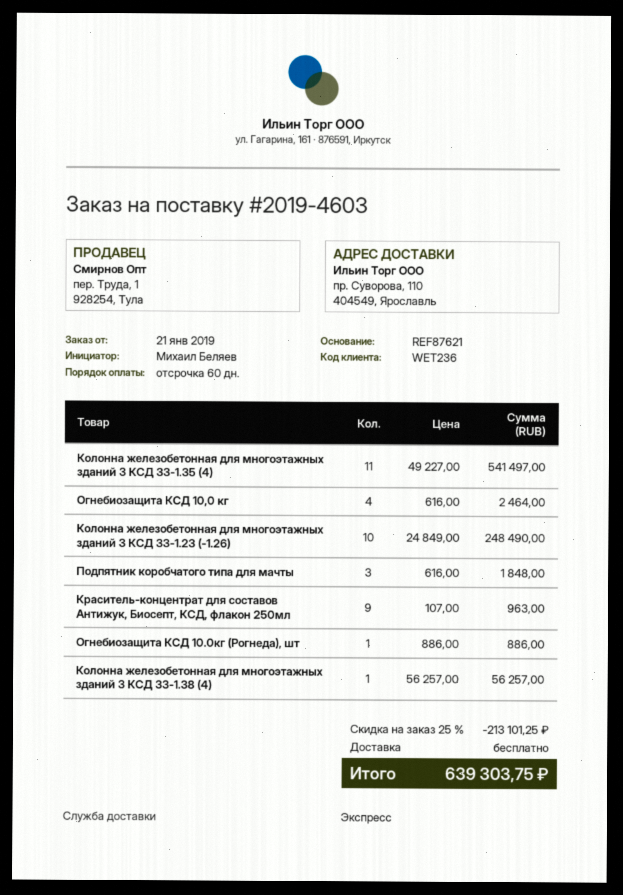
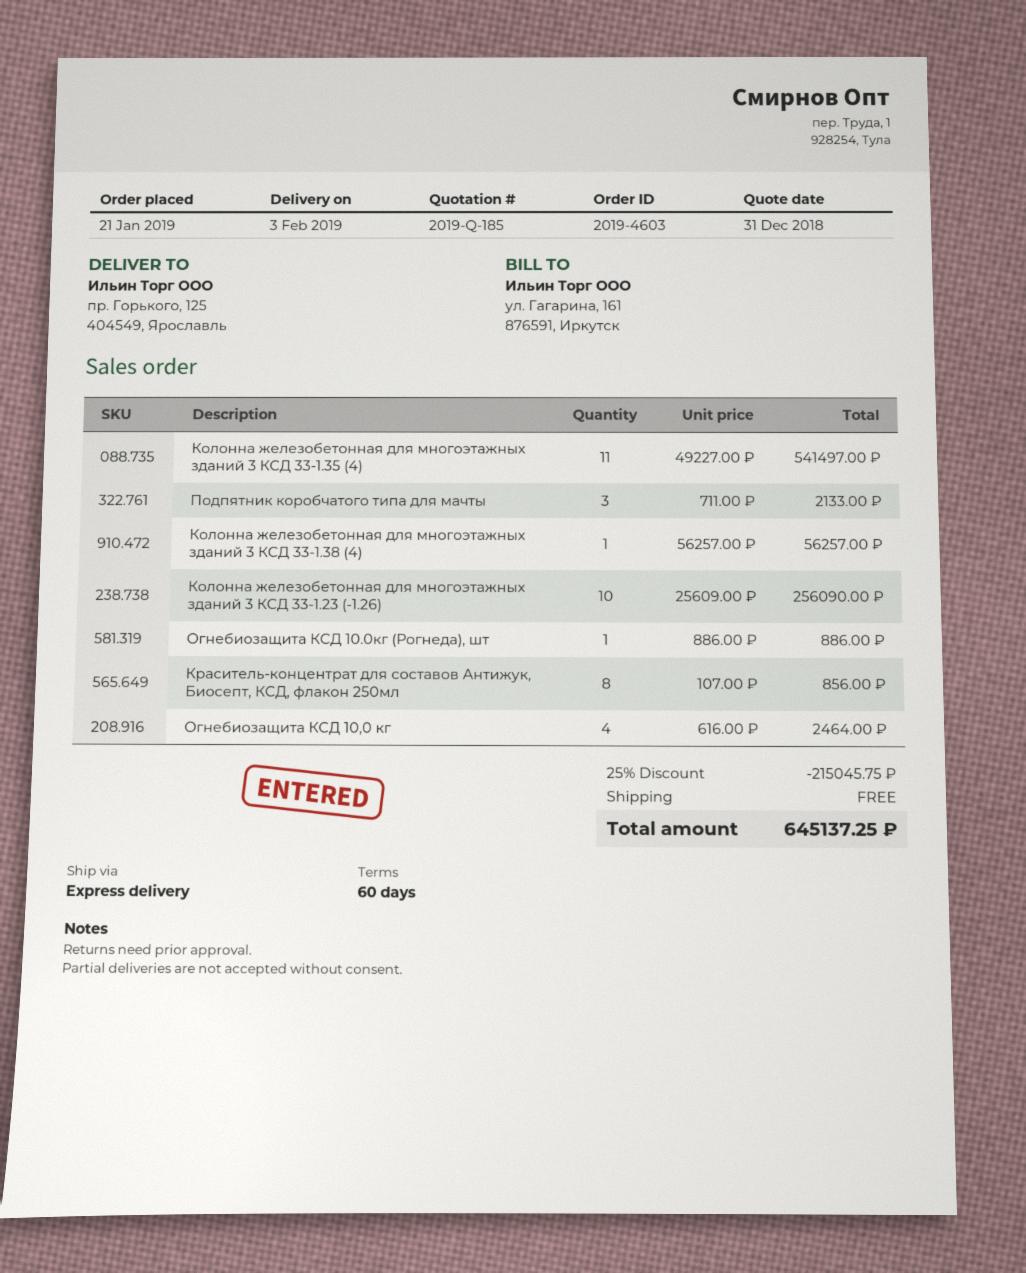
ship to: пр. Суворова, 110, 404549, Ярославль -> пр. Горького, 125, 404549, Ярославль
Колонна железобетонная для многоэтажных зданий 3 КСД 33-1.23 (-1.26): 10 x 24849.00 = 248490.00 -> 10 x 25609.00 = 256090.00
Подпятник коробчатого типа для мачты: 3 x 616.00 = 1848.00 -> 3 x 711.00 = 2133.00
Краситель-концентрат для составов Антижук, Биосепт, КСД, флакон 250мл: 9 x 107.00 = 963.00 -> 8 x 107.00 = 856.00
discount: 25% = 213101.25 -> 25% = 215045.75
total: 639303.75 -> 645137.25

